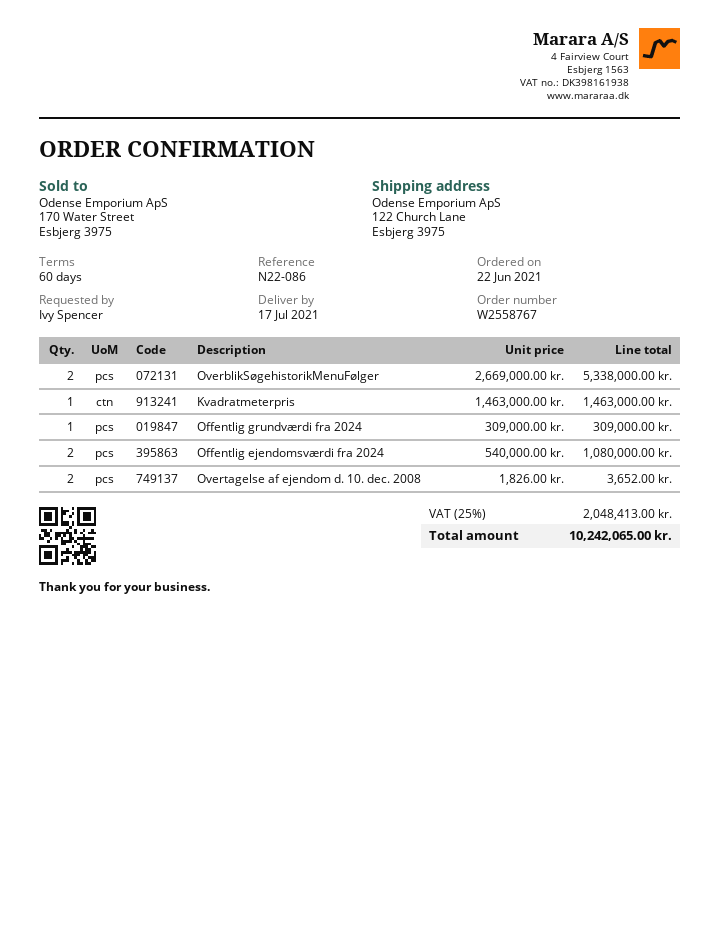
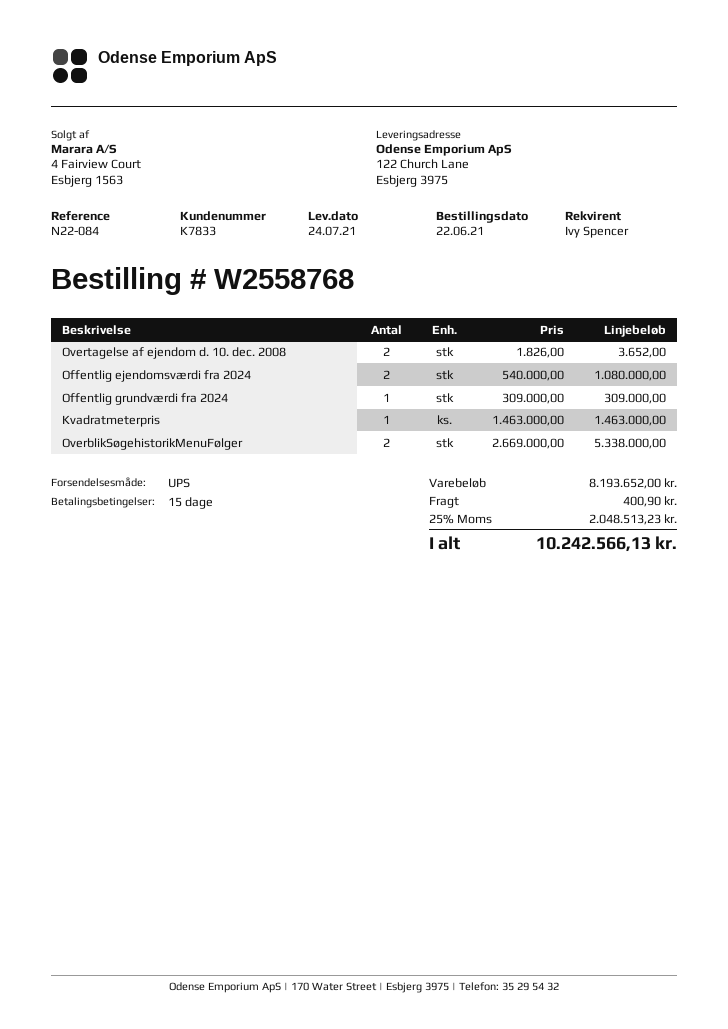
order number: W2558767 -> W2558768
delivery date: 2021-07-17 -> 2021-07-24
payment terms: 60 days -> 15 days
reference: N22-086 -> N22-084
shipping: none -> 400.90
tax: 25% = 2048413.00 -> 25% = 2048513.23
total: 10242065.00 -> 10242566.13

